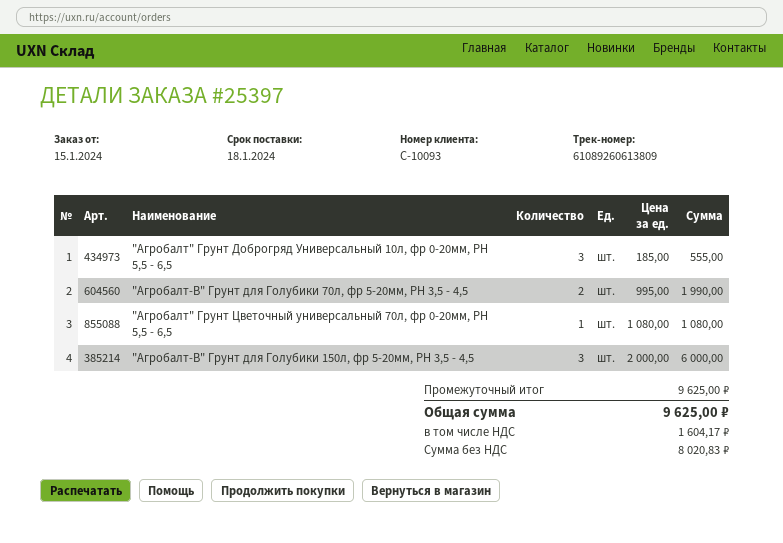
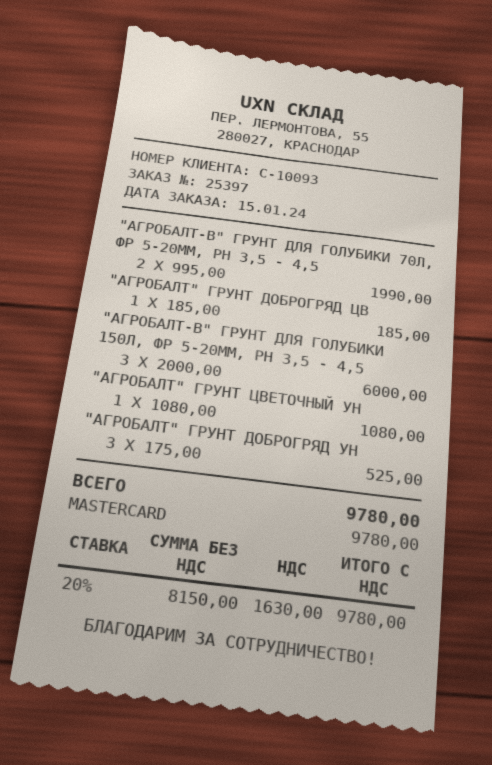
"Агробалт" Грунт Доброгряд Универсальный 10л, фр 0-20мм, PH 5,5 - 6,5: 3 x 185.00 = 555.00 -> 3 x 175.00 = 525.00
"АГРОБАЛТ" ГРУНТ ДОБРОГРЯД ЦВ: none -> 1 x 185.00 = 185.00
net: 8020.83 -> 8150.00
tax: 1604.17 -> 1630.00
total: 9625.00 -> 9780.00

